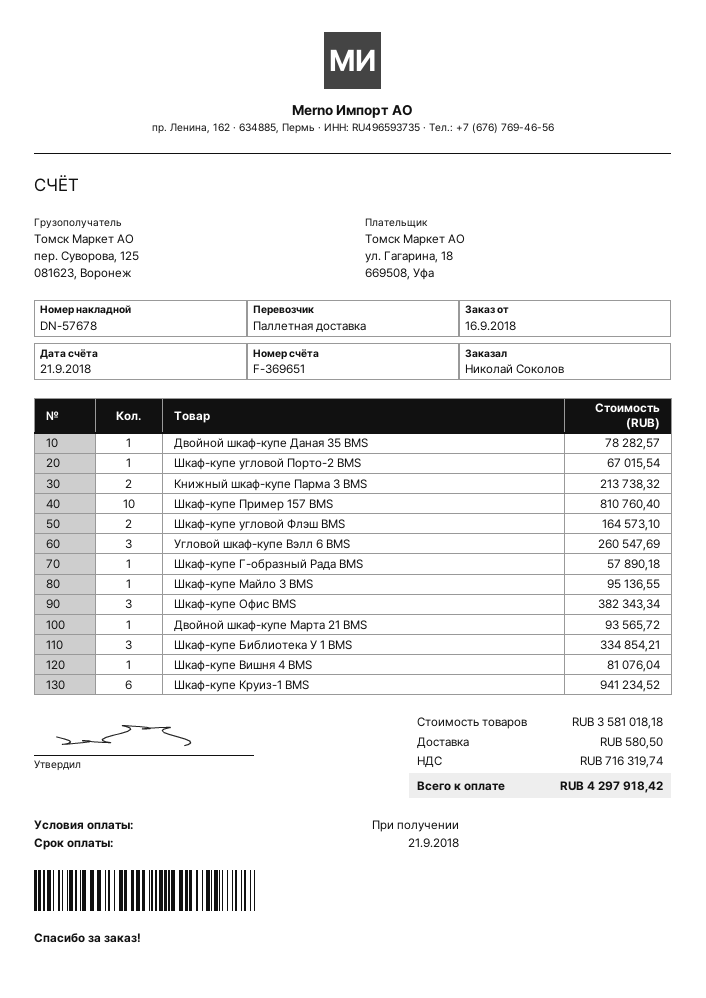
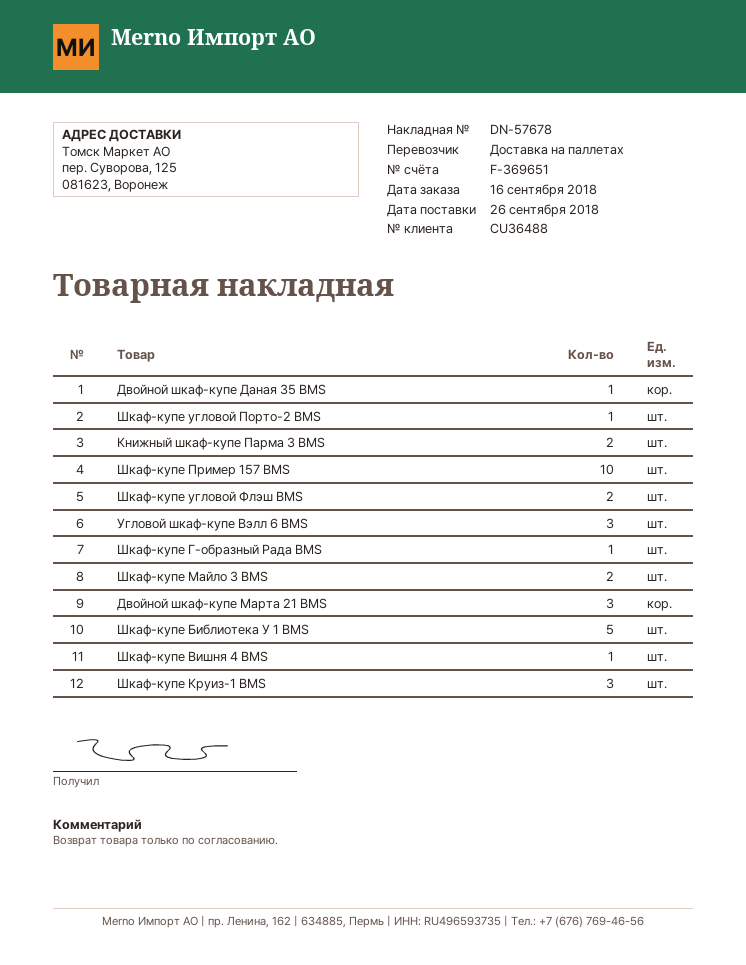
Шкаф-купе Майло 3 BMS: 1 -> 2
Шкаф-купе Офис BMS: 3 -> none
Двойной шкаф-купе Марта 21 BMS: 1 -> 3
Шкаф-купе Библиотека У 1 BMS: 3 -> 5
Шкаф-купе Круиз-1 BMS: 6 -> 3

